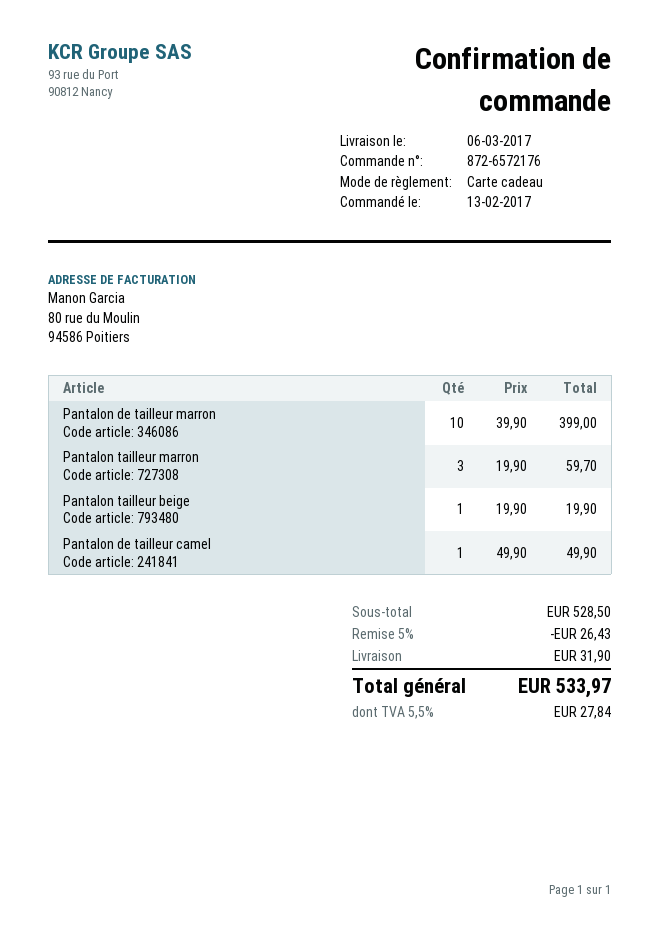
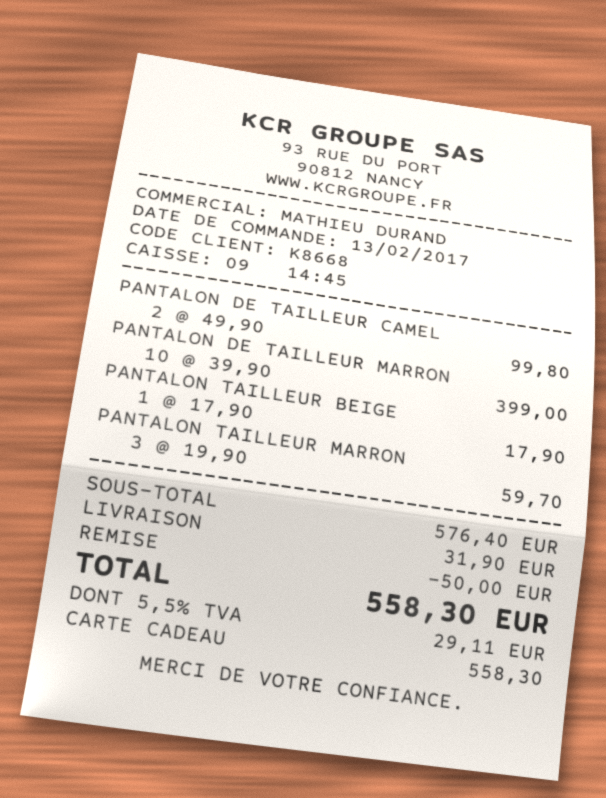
Pantalon tailleur beige: 1 x 19.90 = 19.90 -> 1 x 17.90 = 17.90
Pantalon de tailleur camel: 1 x 49.90 = 49.90 -> 2 x 49.90 = 99.80
subtotal: 528.50 -> 576.40
discount: 26.43 -> 50.00
tax: 5.5% = 27.84 -> 5.5% = 29.11
total: 533.97 -> 558.30

